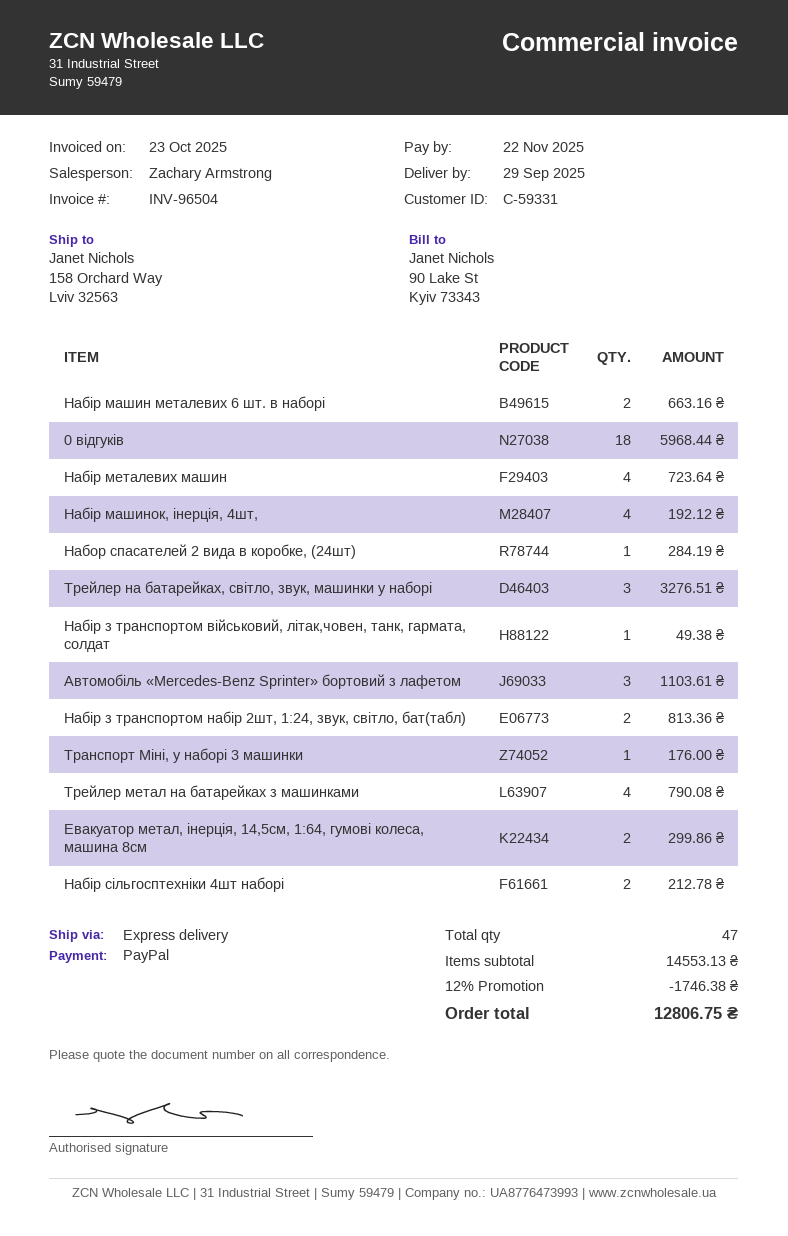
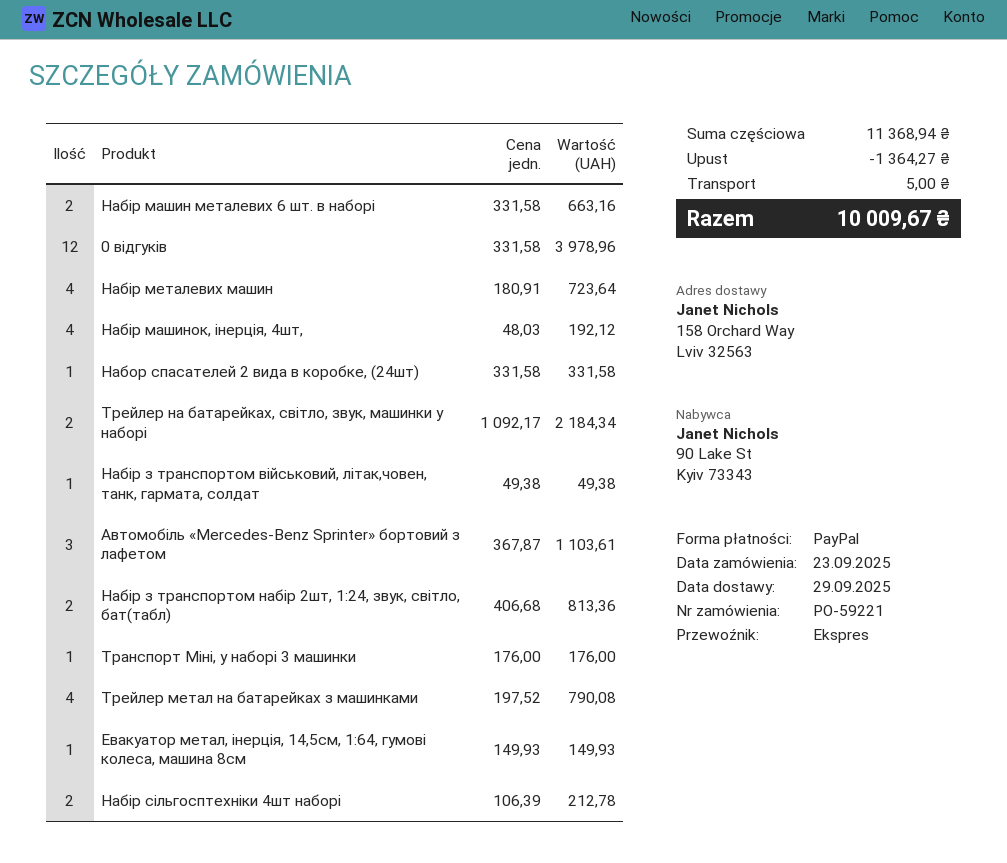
0 відгуків: 18 for 5968.44 -> 12 for 3978.96
Набор спасателей 2 вида в коробке, (24шт): 1 for 284.19 -> 1 for 331.58
Трейлер на батарейках, світло, звук, машинки у наборі: 3 for 3276.51 -> 2 for 2184.34
Евакуатор метал, інерція, 14,5см, 1:64, гумові колеса, машина 8см: 2 for 299.86 -> 1 for 149.93
subtotal: 14553.13 -> 11368.94
discount: 1746.38 -> 1364.27
shipping: none -> 5.00
total: 12806.75 -> 10009.67

